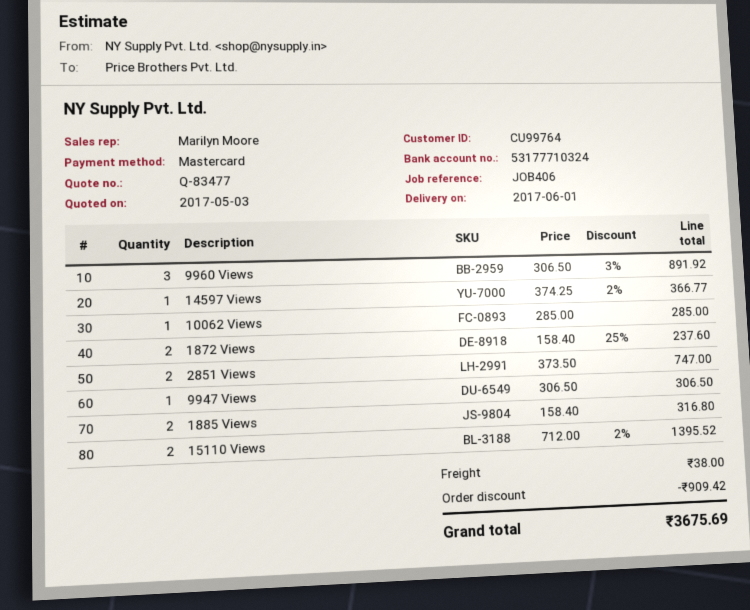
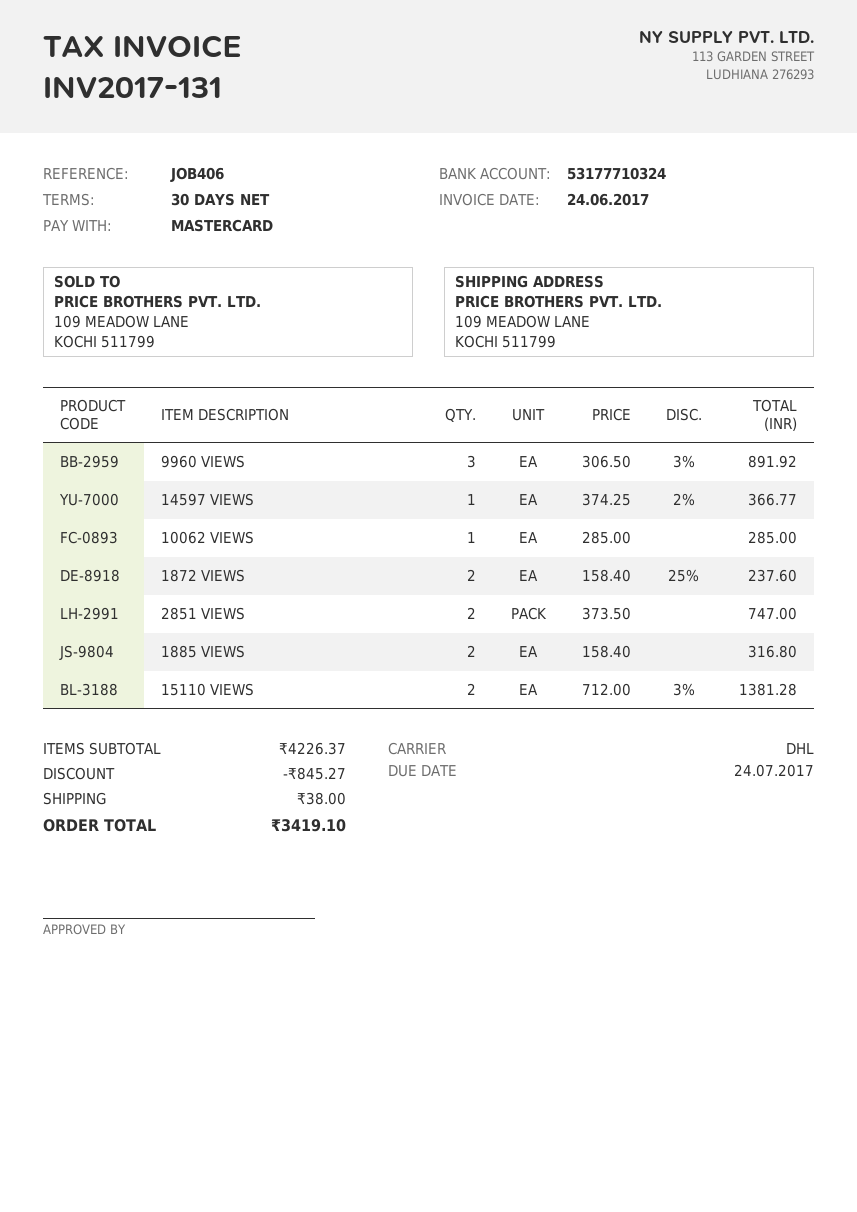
9947 Views: 1 x 306.50 = 306.50 -> none
15110 Views: 2 x 712.00 - 2% = 1395.52 -> 2 x 712.00 - 3% = 1381.28
discount: 909.42 -> 845.27
total: 3675.69 -> 3419.10

